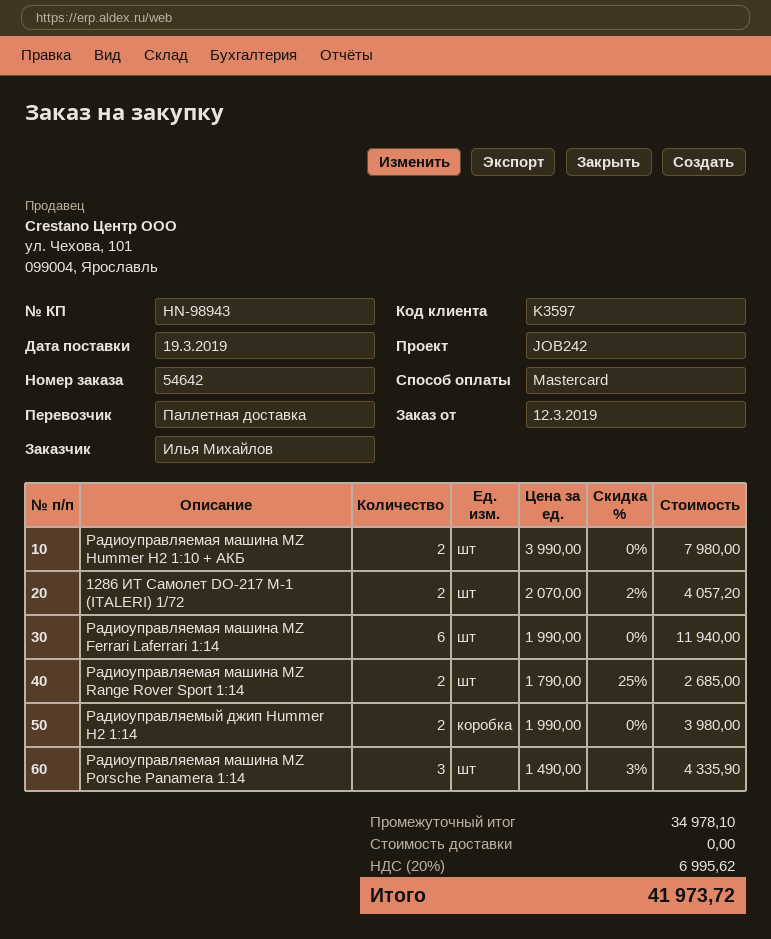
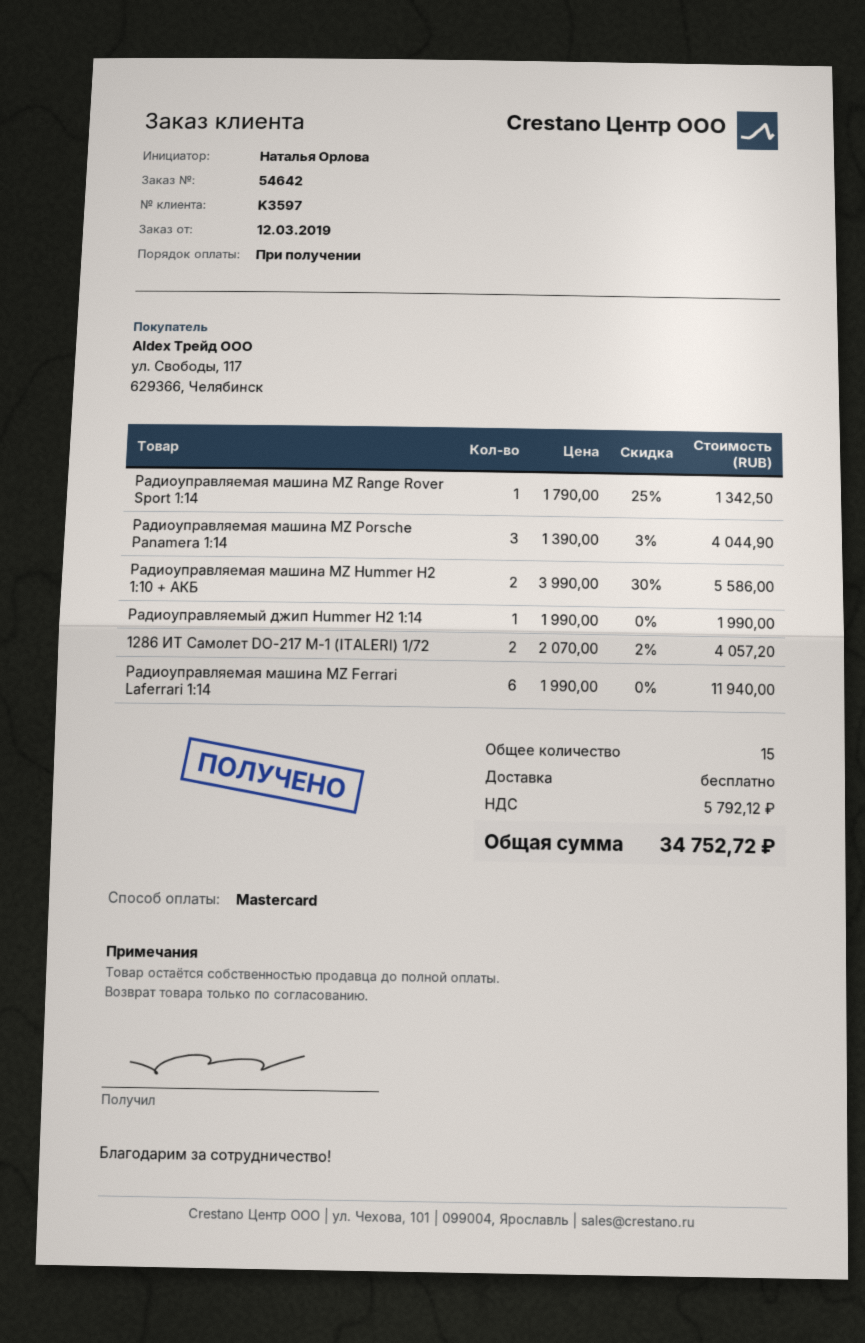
ordered by: Илья Михайлов -> Наталья Орлова
Радиоуправляемая машина MZ Hummer H2 1:10 + АКБ: 2 x 3990.00 = 7980.00 -> 2 x 3990.00 - 30% = 5586.00
Радиоуправляемая машина MZ Range Rover Sport 1:14: 2 x 1790.00 - 25% = 2685.00 -> 1 x 1790.00 - 25% = 1342.50
Радиоуправляемый джип Hummer H2 1:14: 2 x 1990.00 = 3980.00 -> 1 x 1990.00 = 1990.00
Радиоуправляемая машина MZ Porsche Panamera 1:14: 3 x 1490.00 - 3% = 4335.90 -> 3 x 1390.00 - 3% = 4044.90
tax: 6995.62 -> 5792.12
total: 41973.72 -> 34752.72

